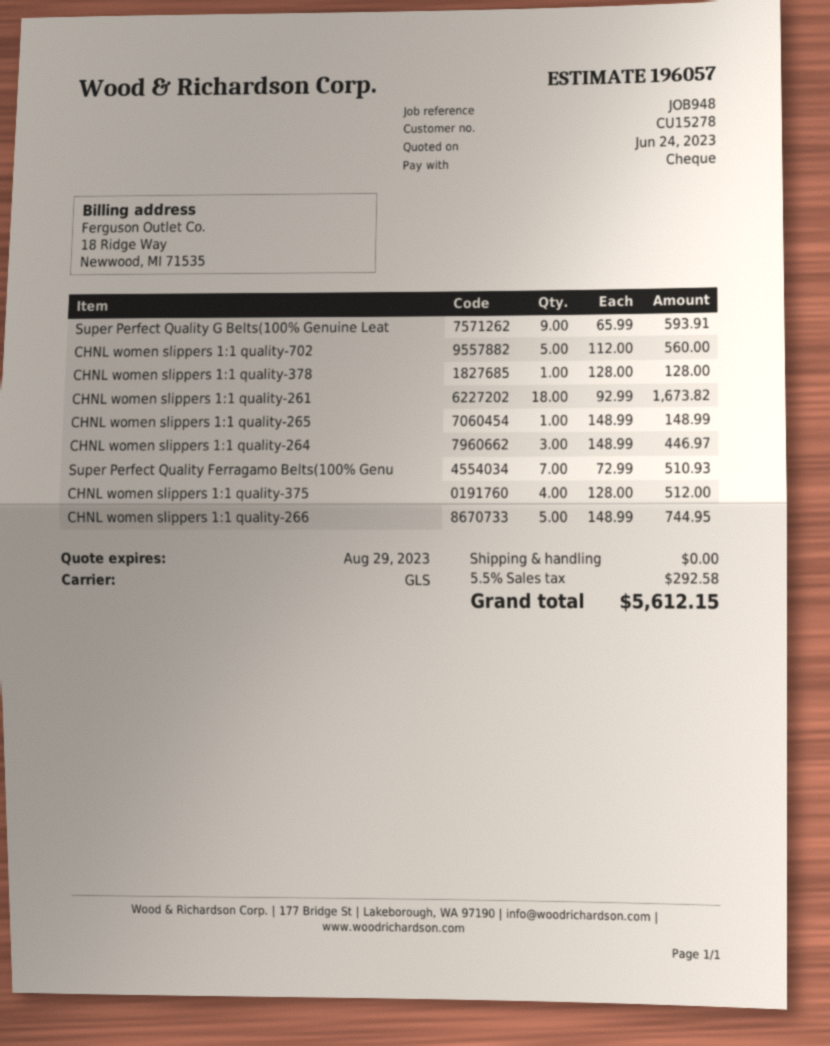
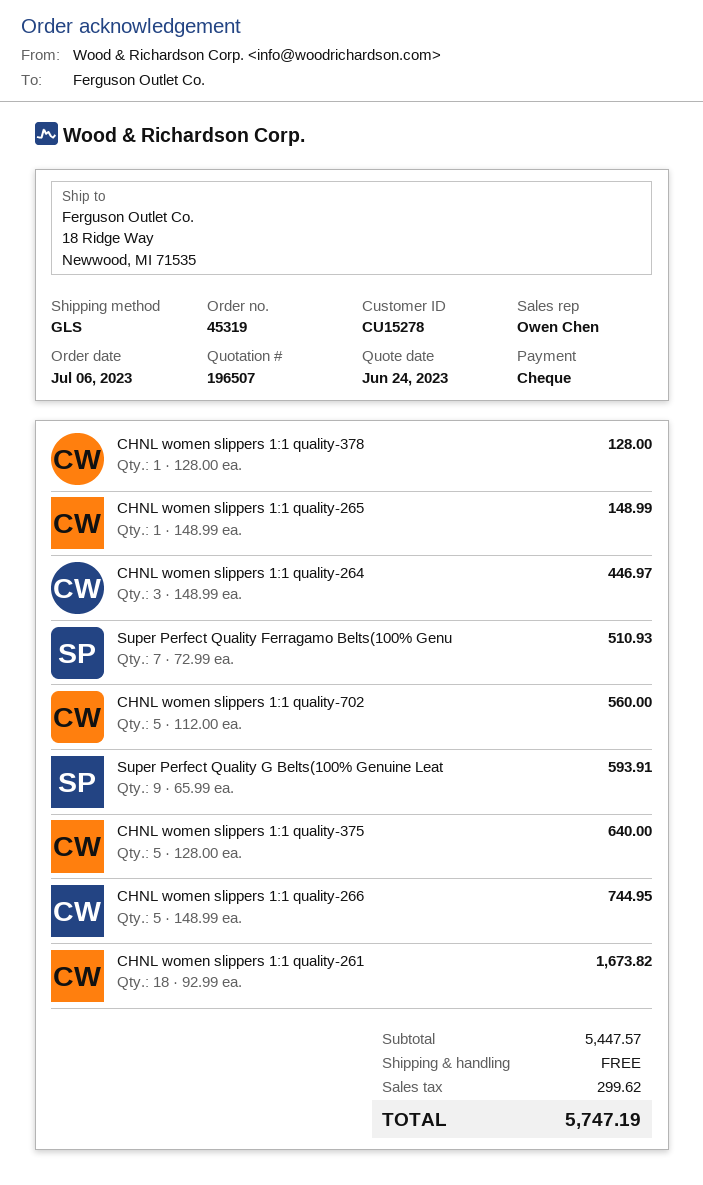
quote number: 196057 -> 196507
CHNL women slippers 1:1 quality-375: 4 x 128.00 = 512.00 -> 5 x 128.00 = 640.00
tax: 292.58 -> 299.62
total: 5612.15 -> 5747.19

